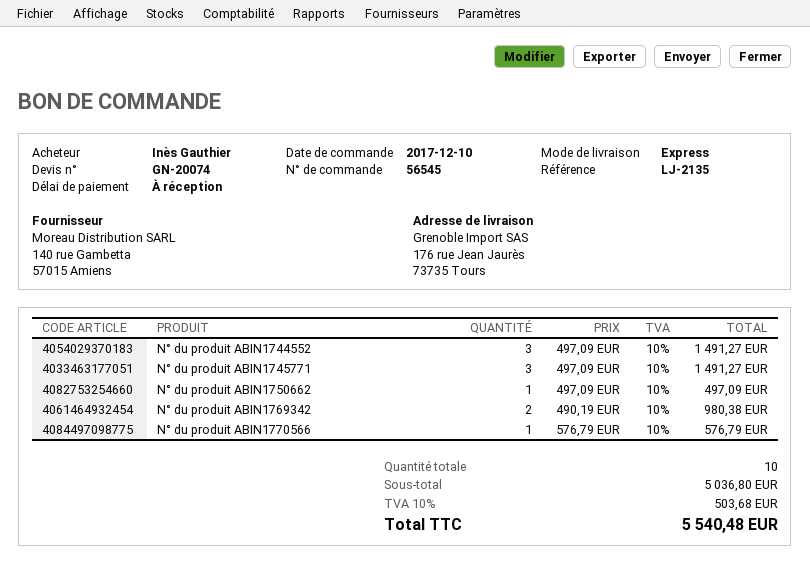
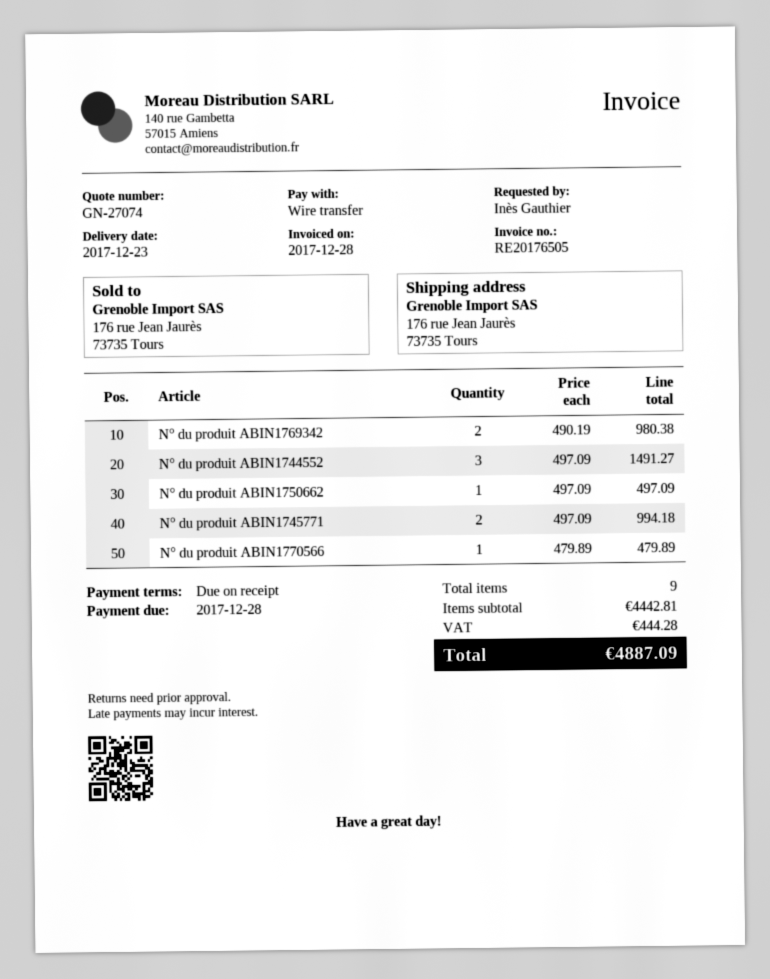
quote number: GN-20074 -> GN-27074
N° du produit ABIN1745771: 3 x 497.09 = 1491.27 -> 2 x 497.09 = 994.18
N° du produit ABIN1770566: 1 x 576.79 = 576.79 -> 1 x 479.89 = 479.89
total quantity: 10 -> 9
subtotal: 5036.80 -> 4442.81
tax: 503.68 -> 444.28
total: 5540.48 -> 4887.09

